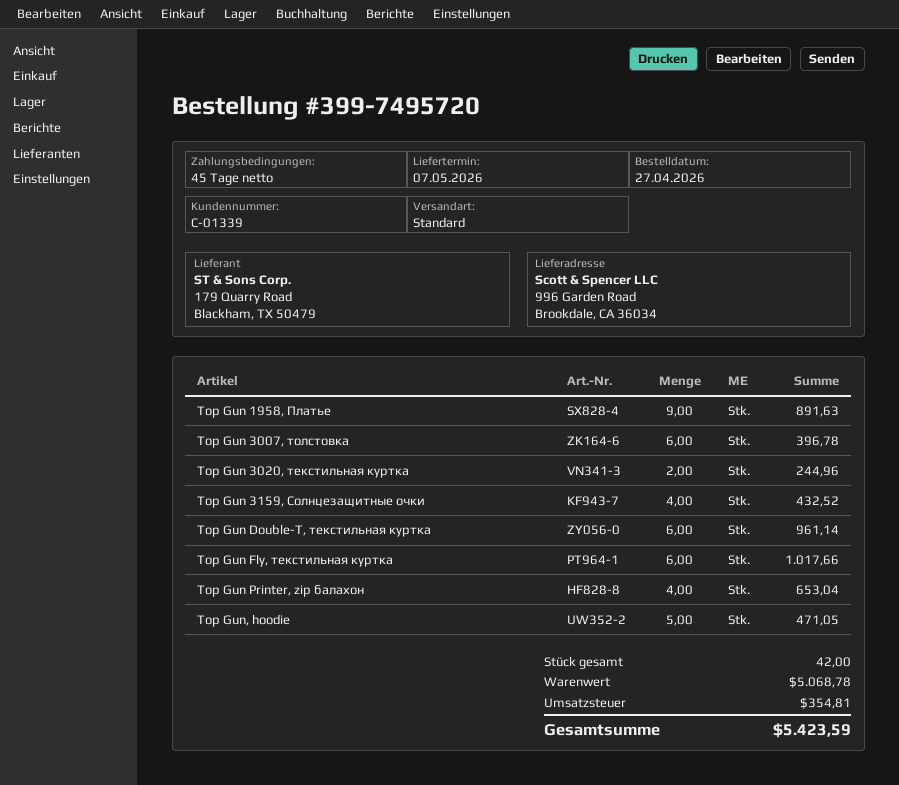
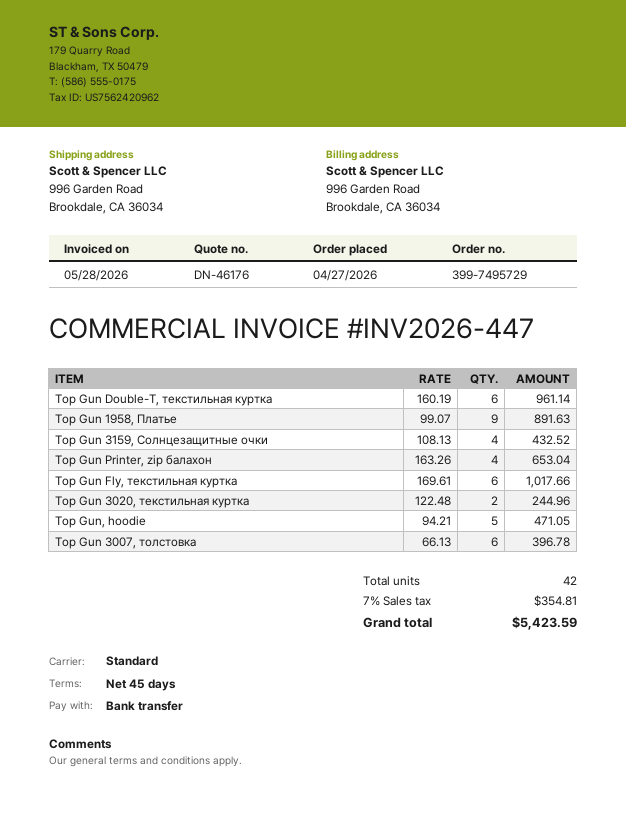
order number: 399-7495720 -> 399-7495729

